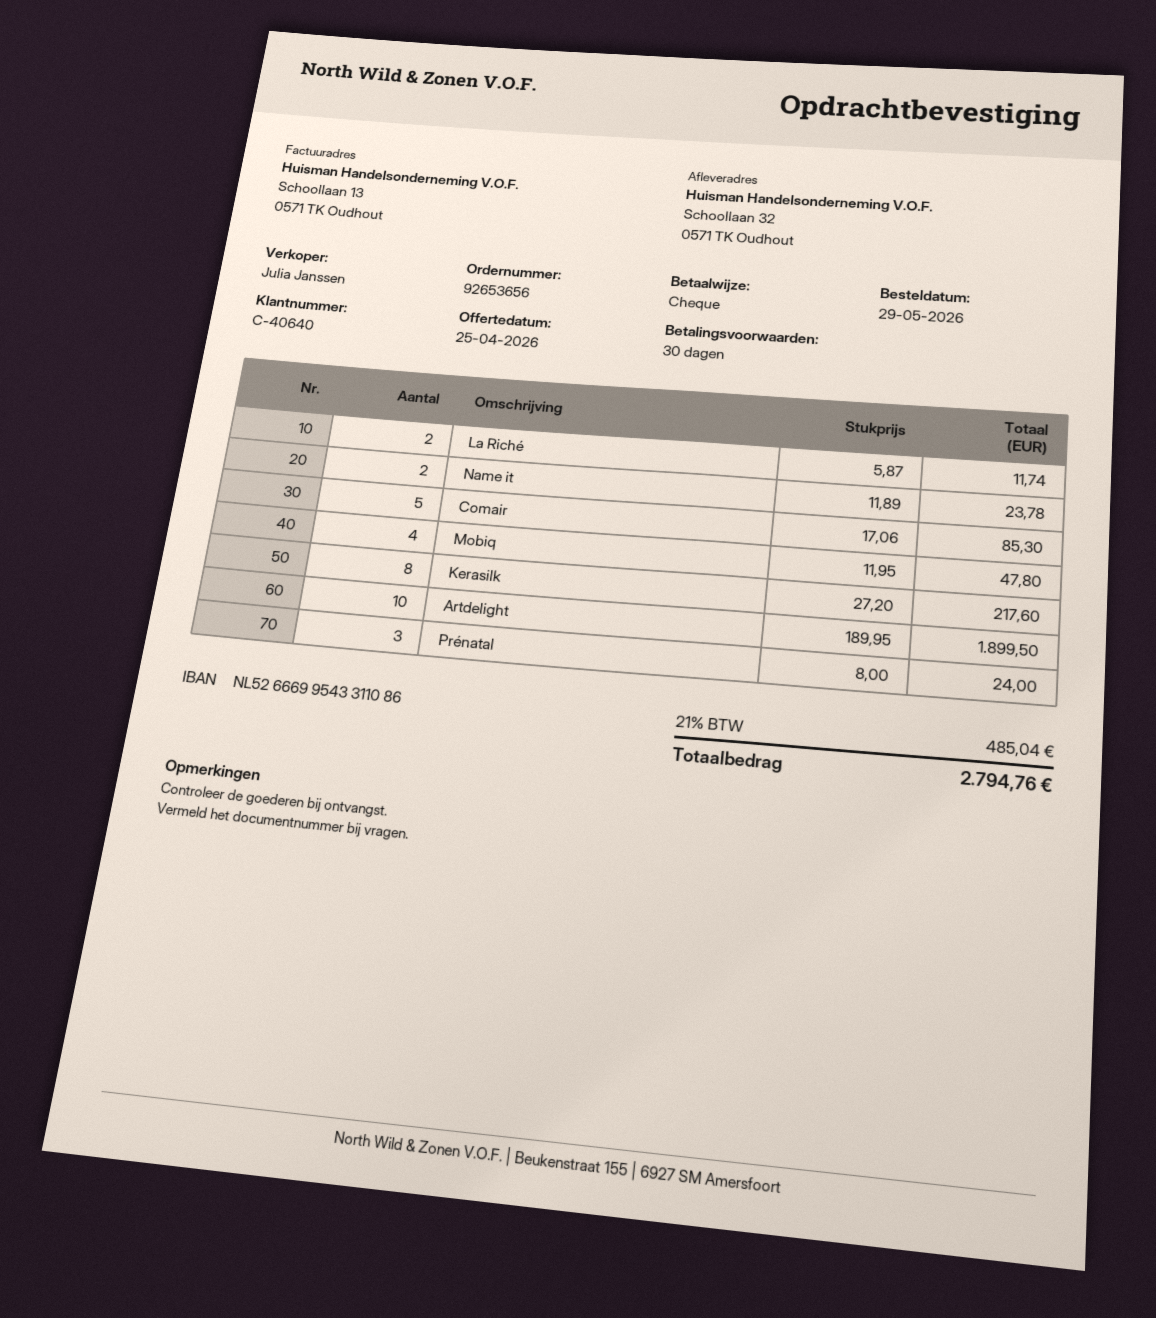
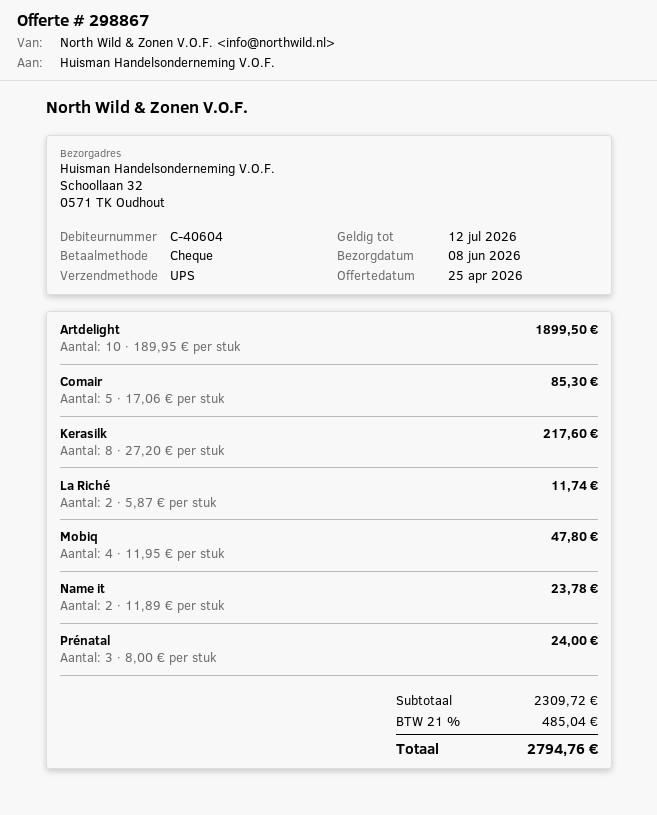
customer number: C-40640 -> C-40604

